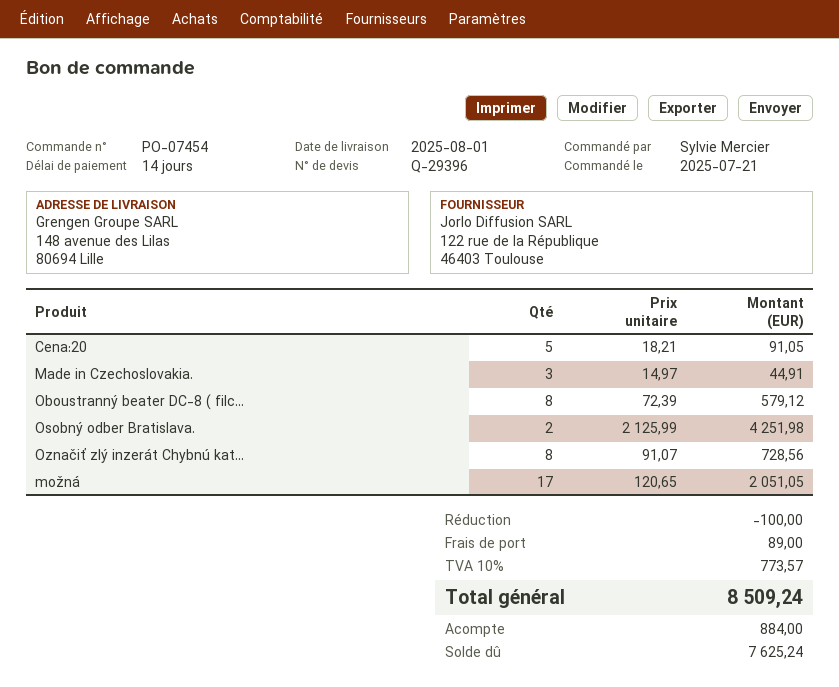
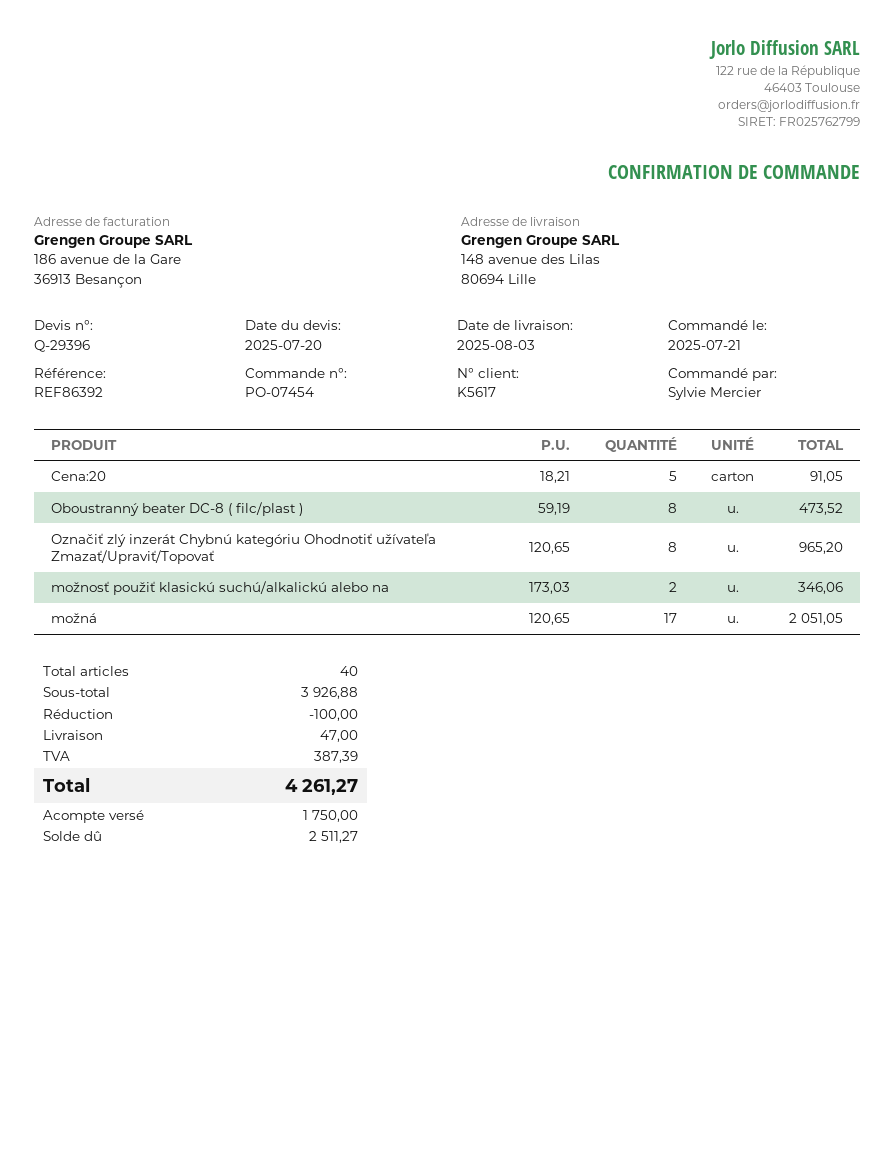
delivery date: 2025-08-01 -> 2025-08-03
Made in Czechoslovakia.: 3 x 14.97 = 44.91 -> none
Oboustranný beater DC-8 ( filc...: 8 x 72.39 = 579.12 -> 8 x 59.19 = 473.52
Osobný odber Bratislava.: 2 x 2125.99 = 4251.98 -> none
Označiť zlý inzerát Chybnú kat...: 8 x 91.07 = 728.56 -> 8 x 120.65 = 965.20
možnosť použiť klasickú suchú/alkalickú alebo na: none -> 2 x 173.03 = 346.06
shipping: 89.00 -> 47.00
tax: 773.57 -> 387.39
total: 8509.24 -> 4261.27
deposit: 884.00 -> 1750.00
balance: 7625.24 -> 2511.27

